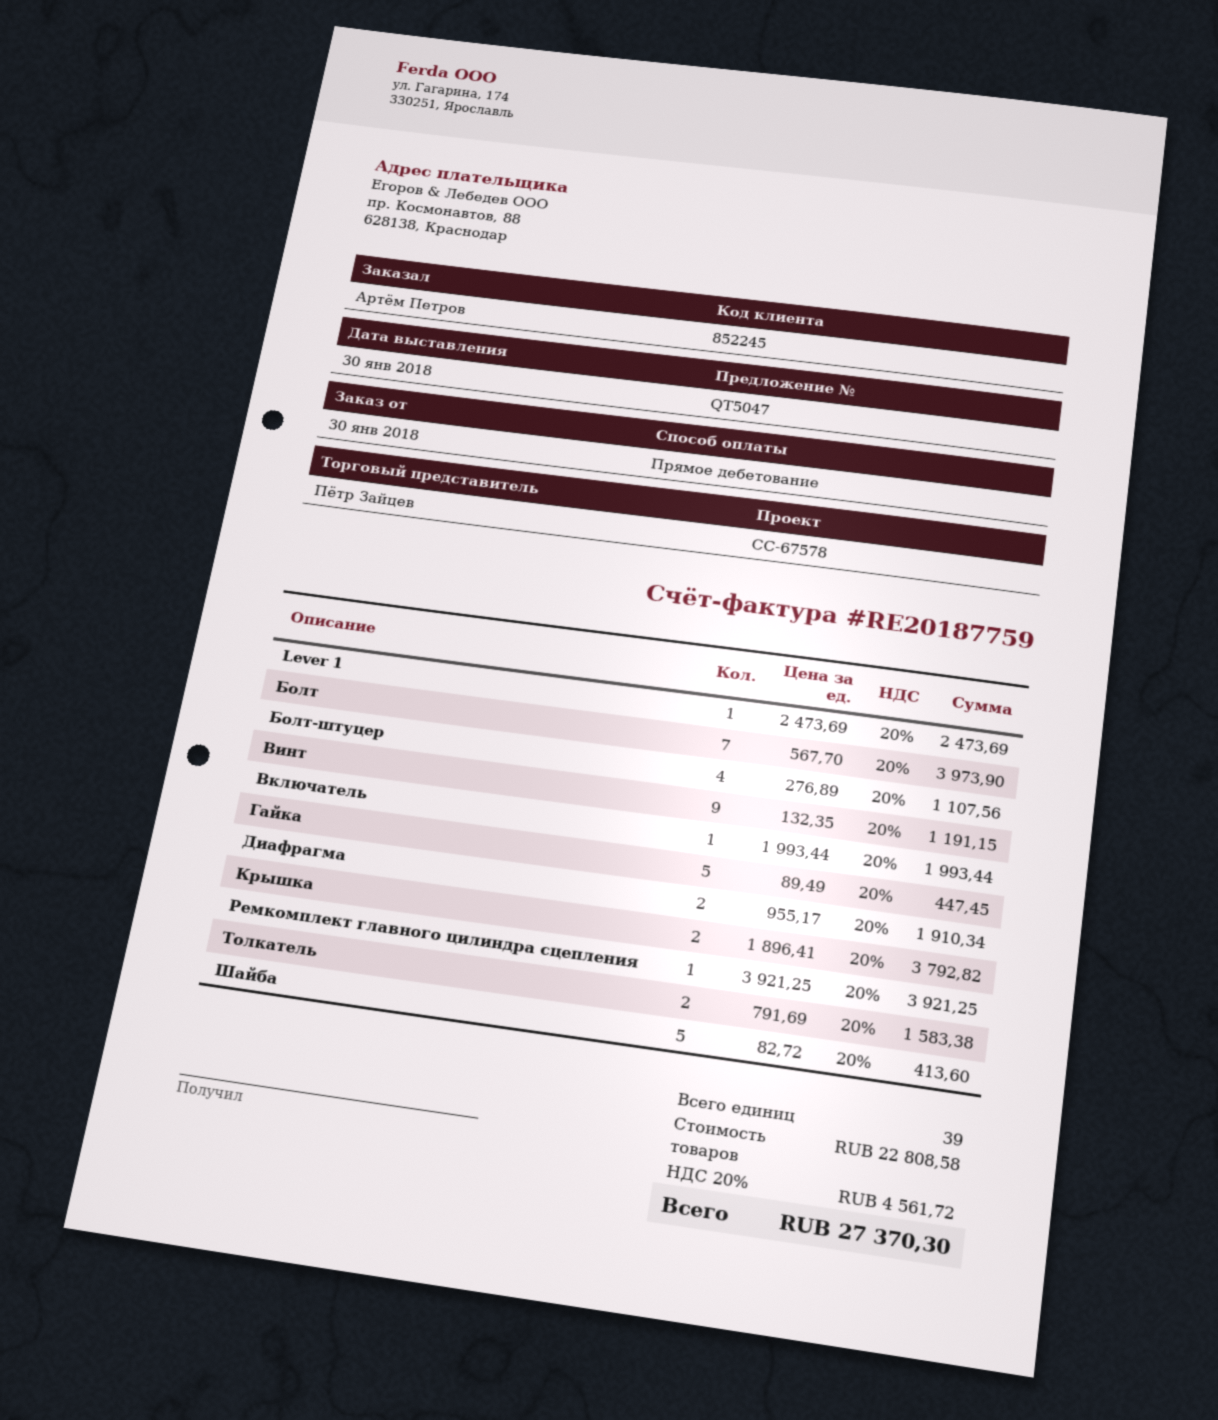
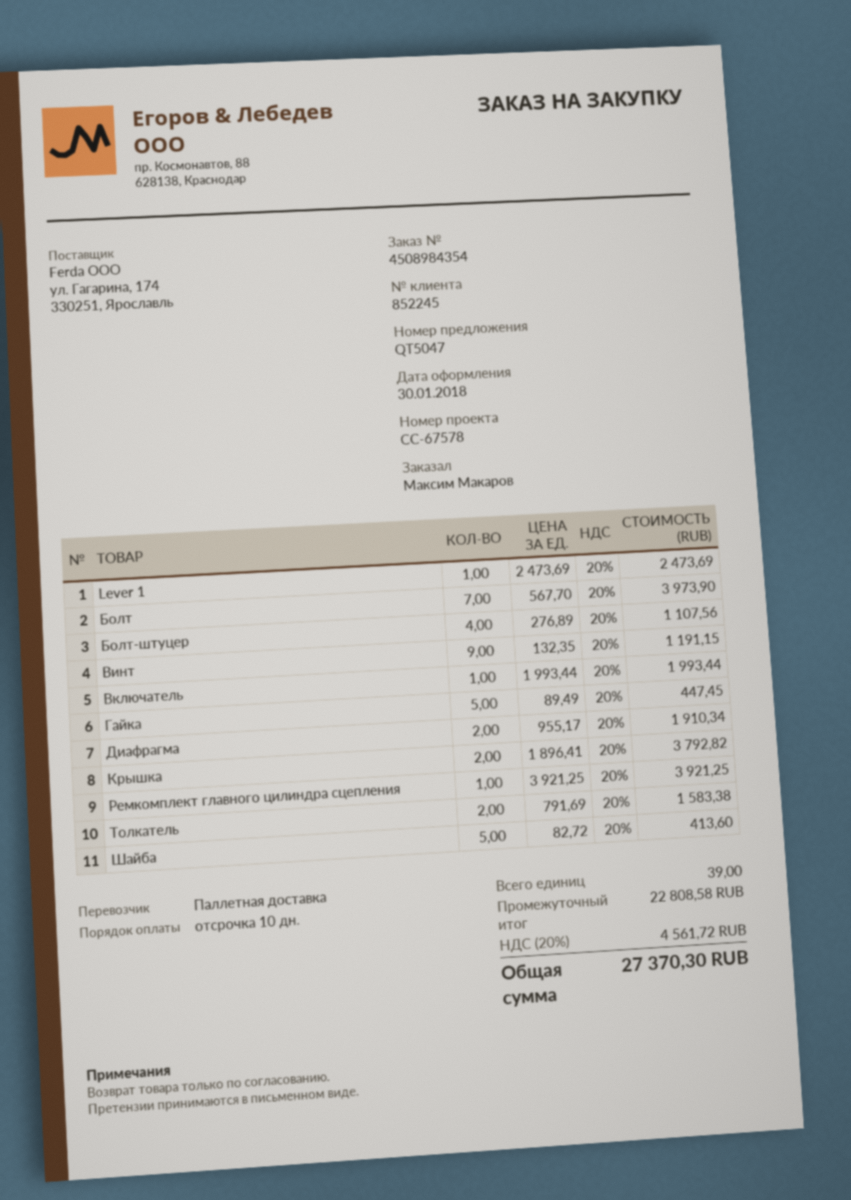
ordered by: Артём Петров -> Максим Макаров

